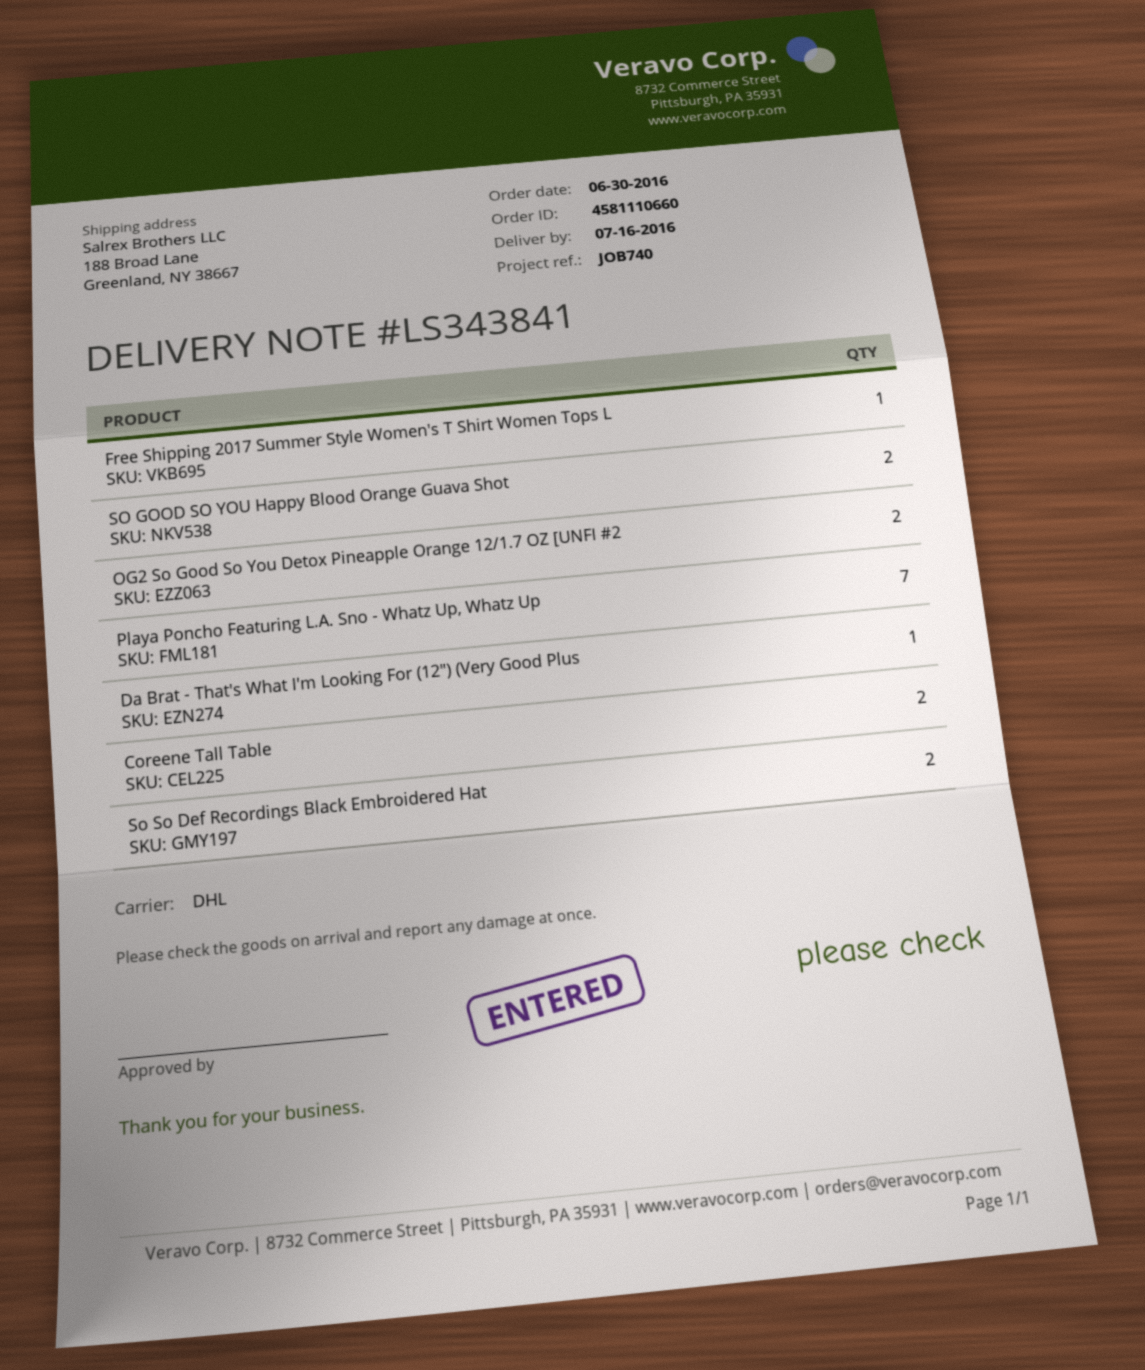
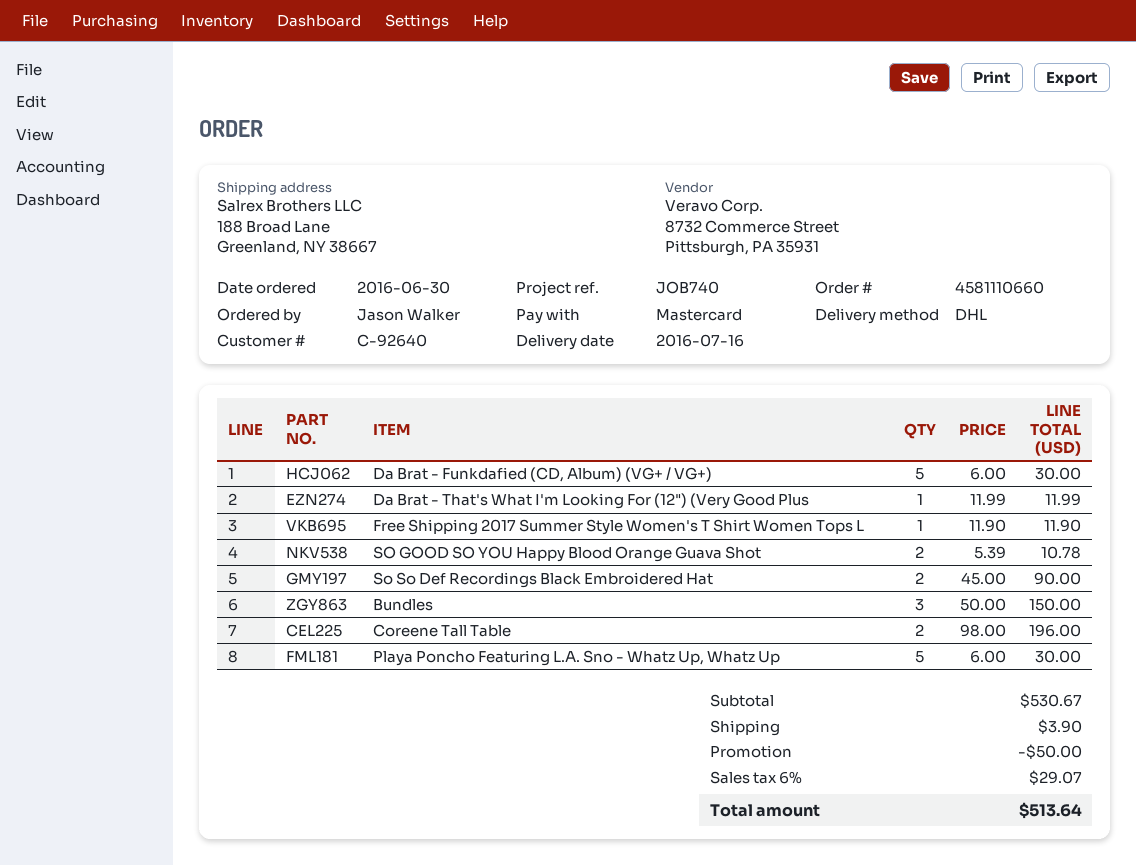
OG2 So Good So You Detox Pineapple Orange 12/1.7 OZ [UNFI #2: 2 -> none
Playa Poncho Featuring L.A. Sno - Whatz Up, Whatz Up: 7 -> 5
Da Brat - Funkdafied (CD, Album) (VG+ / VG+): none -> 5
Bundles: none -> 3

